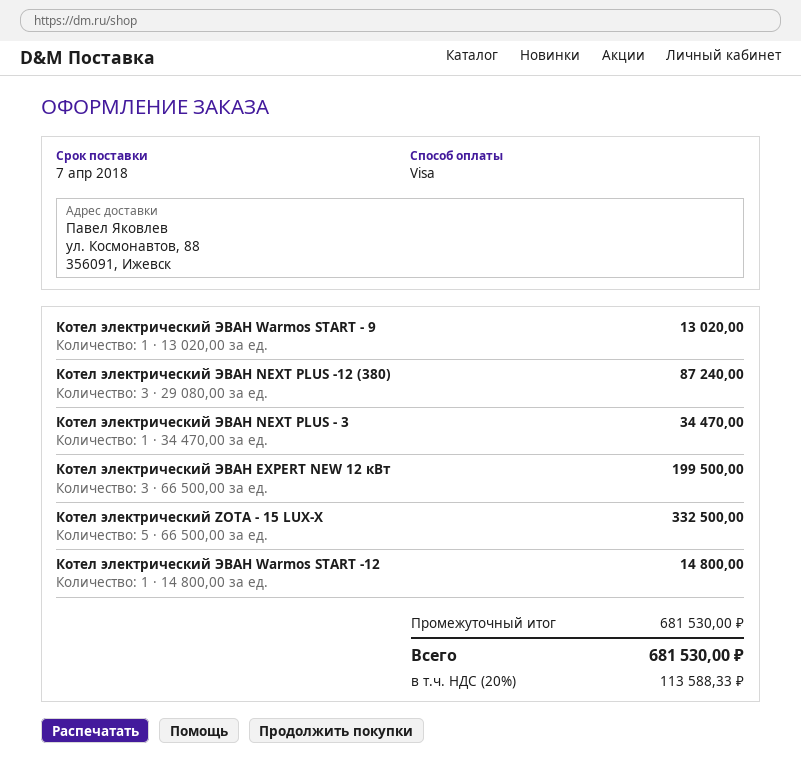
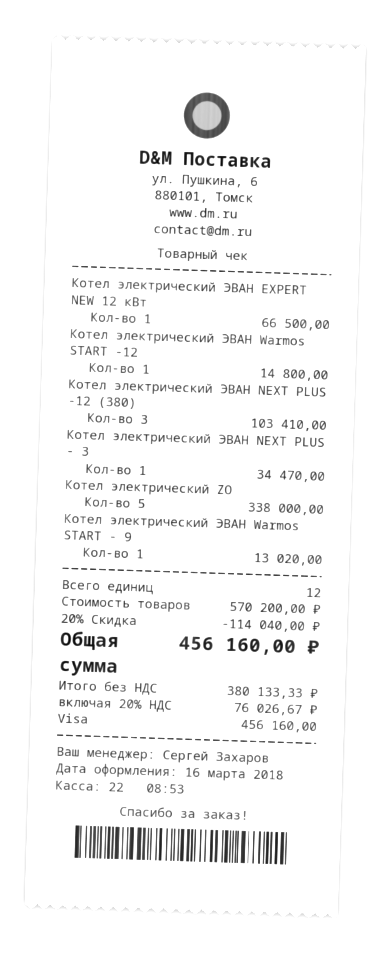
Котел электрический ЭВАН NEXT PLUS -12 (380): 3 for 87240.00 -> 3 for 103410.00
Котел электрический ЭВАН EXPERT NEW 12 кВт: 3 for 199500.00 -> 1 for 66500.00
Котел электрический ZOTA - 15 LUX-X: 5 for 332500.00 -> 5 for 338000.00
subtotal: 681530.00 -> 570200.00
discount: none -> 20% = 114040.00
tax: 20% = 113588.33 -> 20% = 76026.67
total: 681530.00 -> 456160.00

